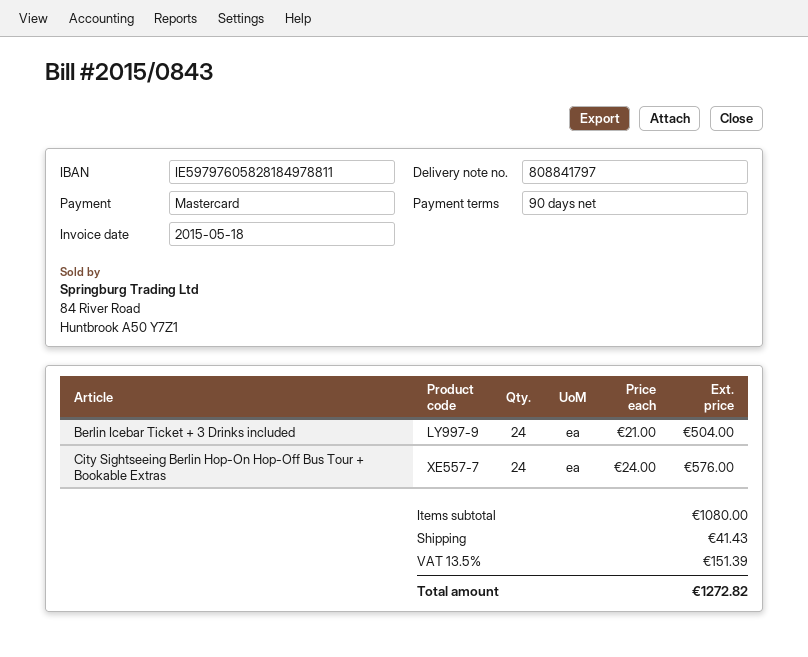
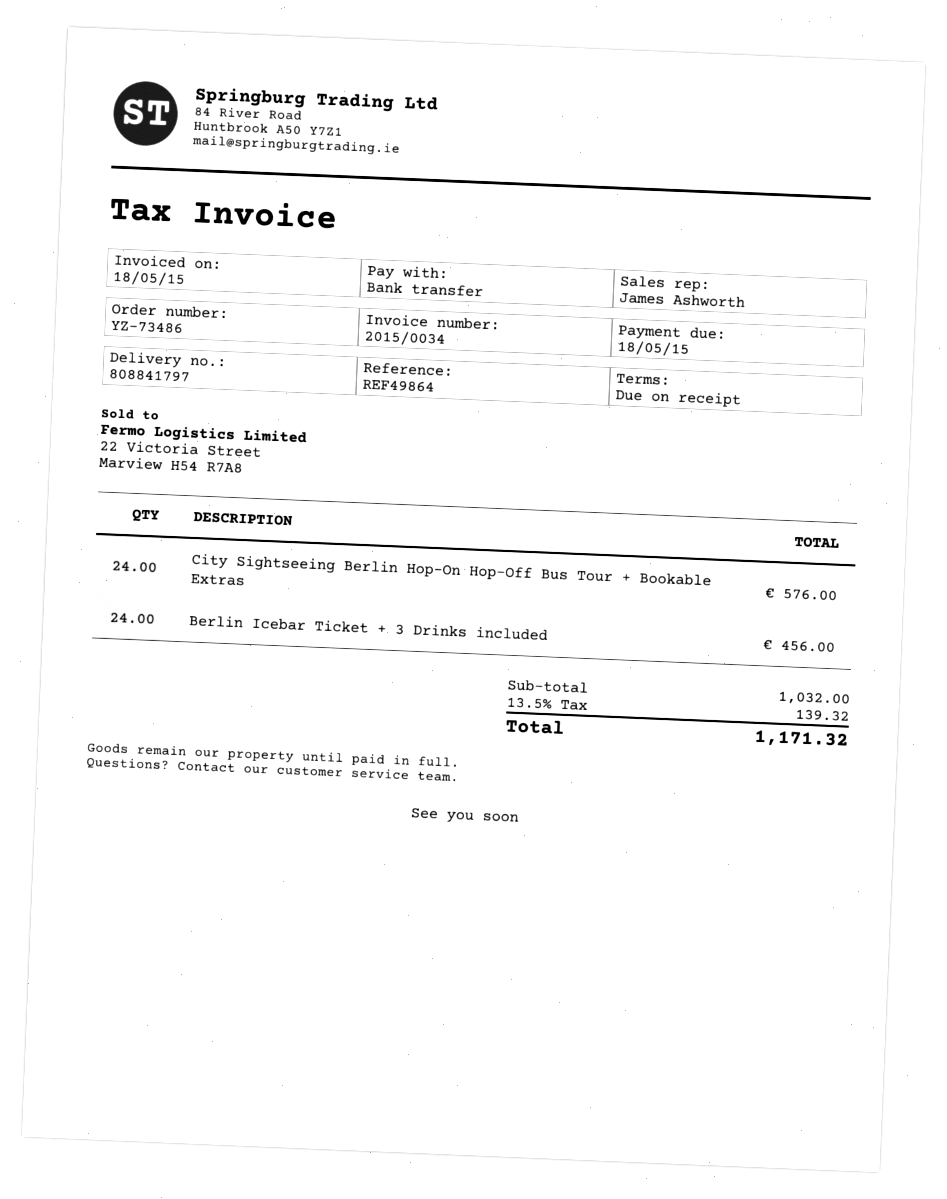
invoice number: 2015/0843 -> 2015/0034
payment terms: 90 days -> on receipt
payment method: Mastercard -> bank transfer
Berlin Icebar Ticket + 3 Drinks included: 24 for 504.00 -> 24 for 456.00
subtotal: 1080.00 -> 1032.00
shipping: 41.43 -> none
tax: 13.5% = 151.39 -> 13.5% = 139.32
total: 1272.82 -> 1171.32

